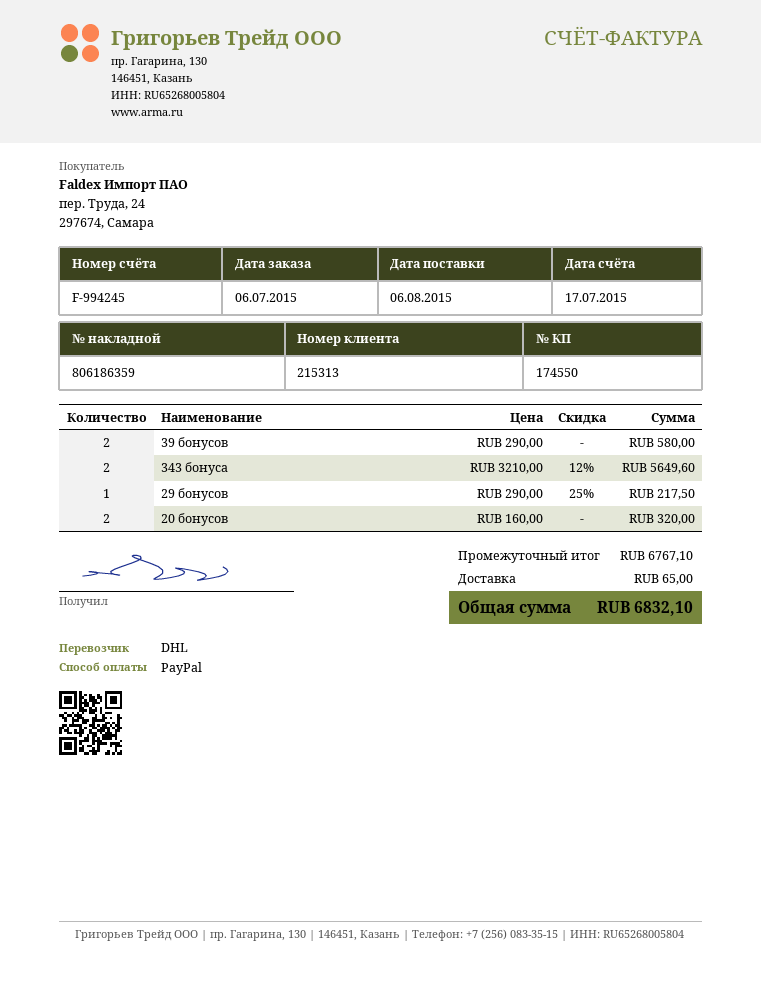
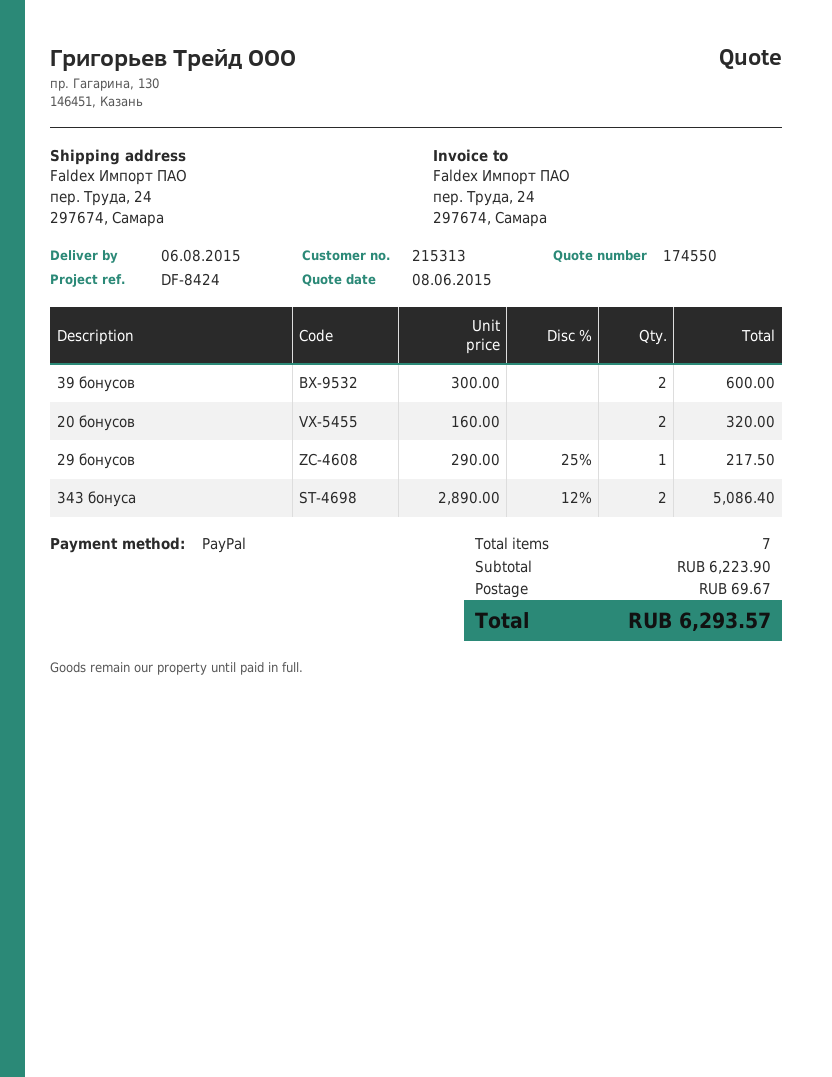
39 бонусов: 2 x 290.00 = 580.00 -> 2 x 300.00 = 600.00
343 бонуса: 2 x 3210.00 - 12% = 5649.60 -> 2 x 2890.00 - 12% = 5086.40
subtotal: 6767.10 -> 6223.90
shipping: 65.00 -> 69.67
total: 6832.10 -> 6293.57

